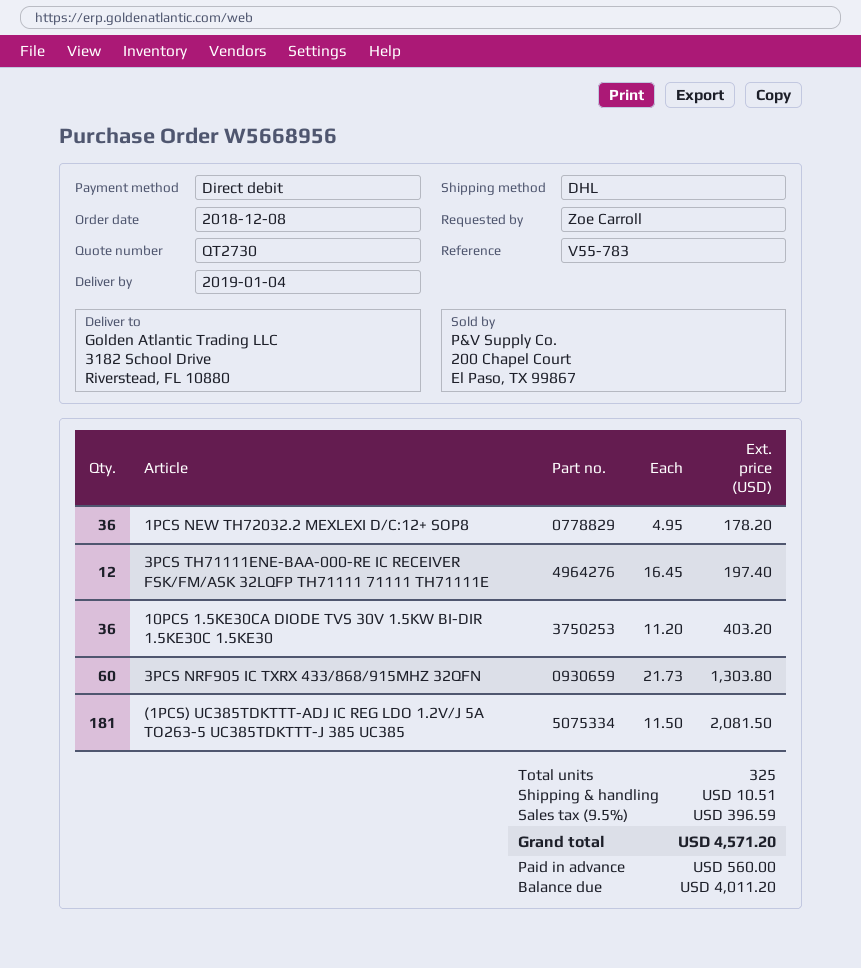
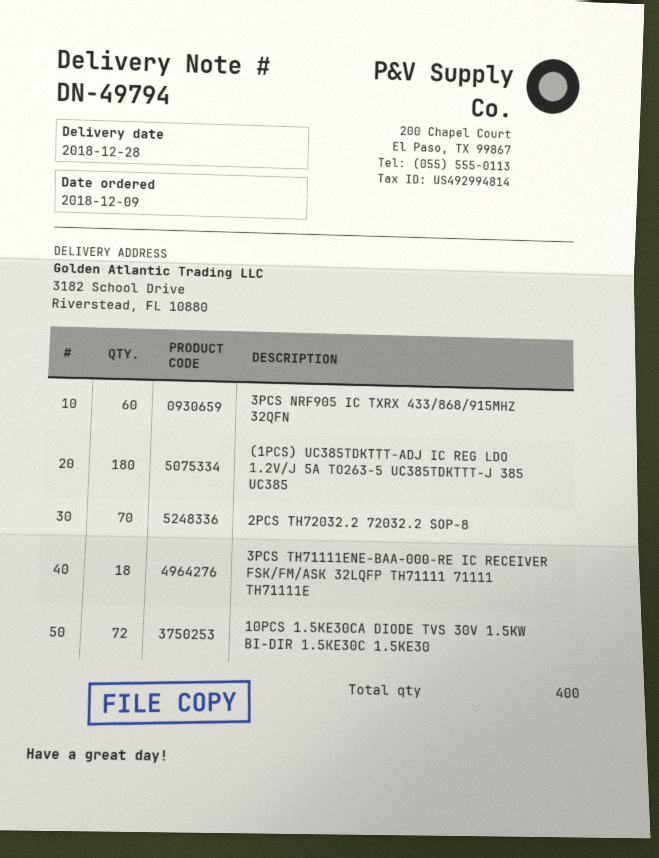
order date: 2018-12-08 -> 2018-12-09
delivery date: 2019-01-04 -> 2018-12-28
1PCS NEW TH72032.2 MEXLEXI D/C:12+ SOP8: 36 -> none
3PCS TH71111ENE-BAA-000-RE IC RECEIVER FSK/FM/ASK 32LQFP TH71111 71111 TH71111E: 12 -> 18
10PCS 1.5KE30CA DIODE TVS 30V 1.5KW BI-DIR 1.5KE30C 1.5KE30: 36 -> 72
(1PCS) UC385TDKTTT-ADJ IC REG LDO 1.2V/J 5A TO263-5 UC385TDKTTT-J 385 UC385: 181 -> 180
2PCS TH72032.2 72032.2 SOP-8: none -> 70
total quantity: 325 -> 400

